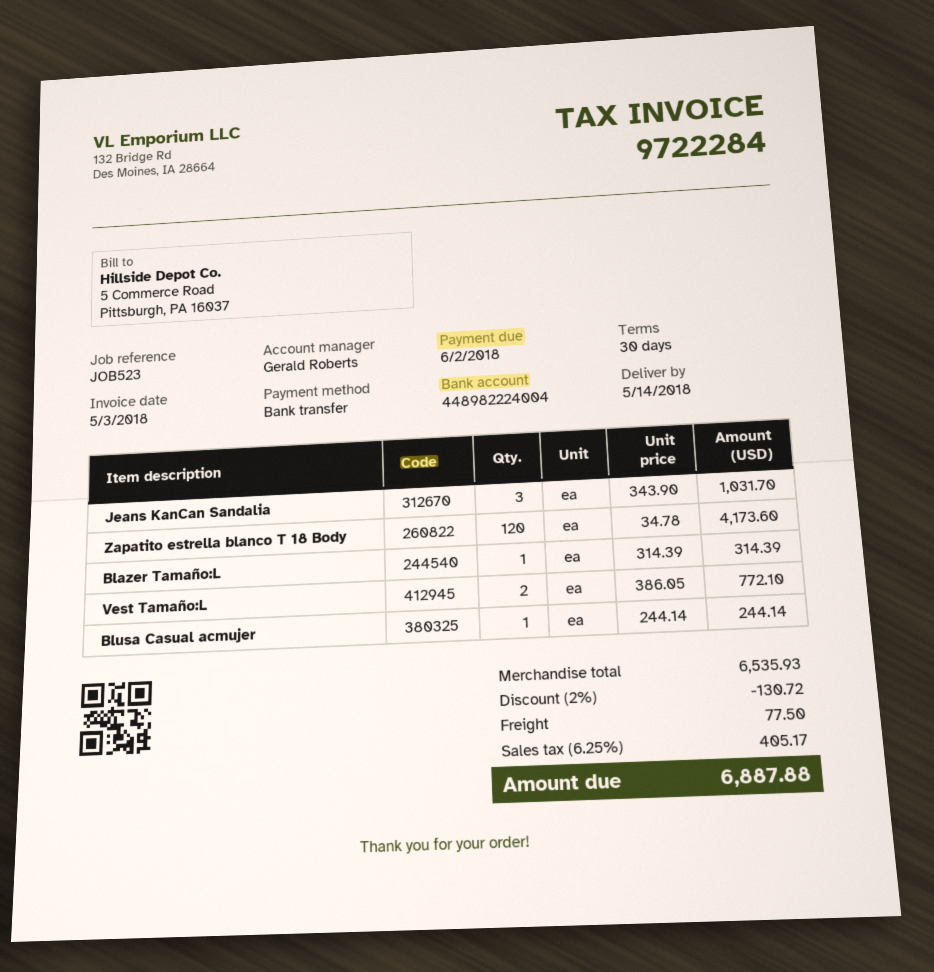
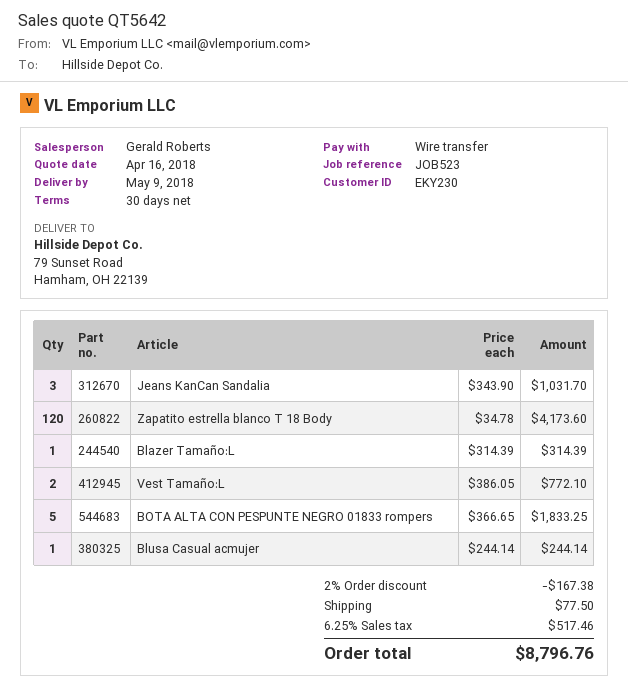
delivery date: 2018-05-14 -> 2018-05-09
BOTA ALTA CON PESPUNTE NEGRO 01833 rompers: none -> 5 x 366.65 = 1833.25
discount: 2% = 130.72 -> 2% = 167.38
tax: 6.25% = 405.17 -> 6.25% = 517.46
total: 6887.88 -> 8796.76

